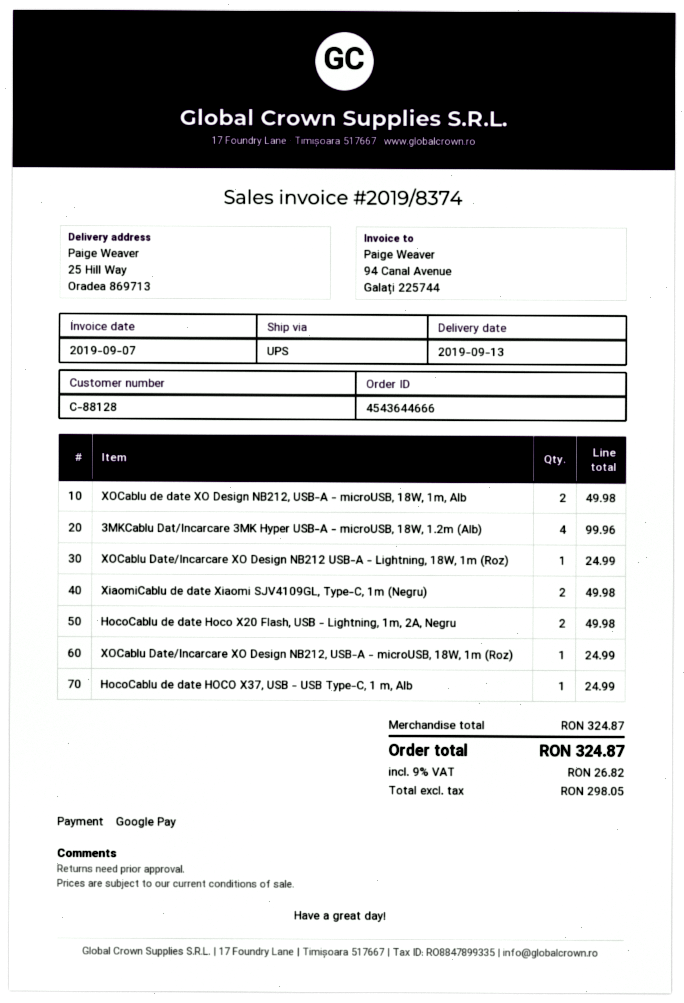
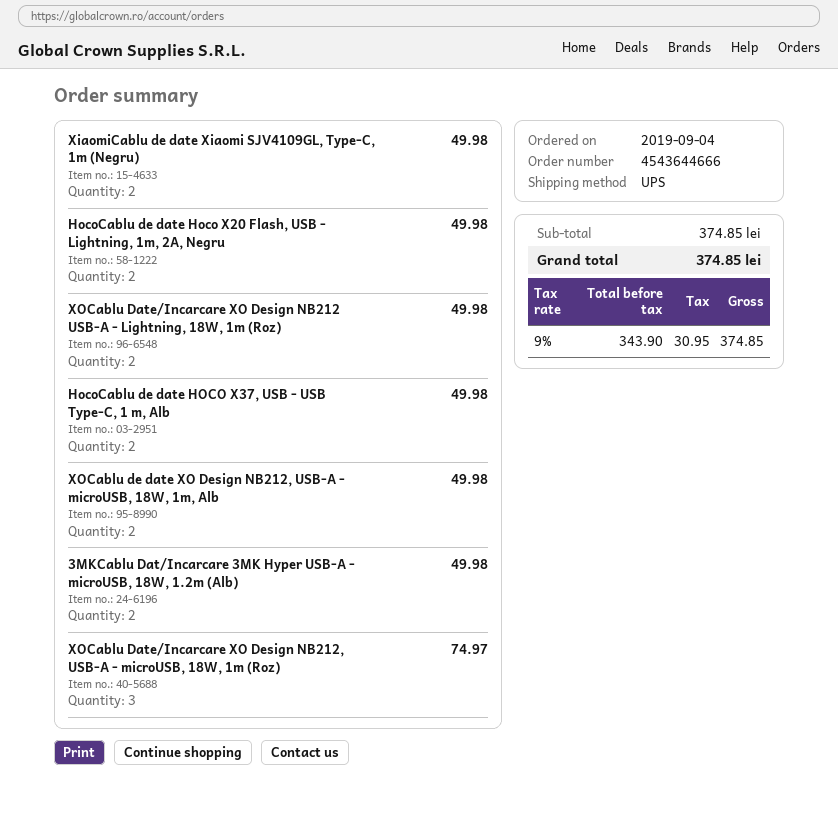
3MKCablu Dat/Incarcare 3MK Hyper USB-A - microUSB, 18W, 1.2m (Alb): 4 for 99.96 -> 2 for 49.98
XOCablu Date/Incarcare XO Design NB212 USB-A - Lightning, 18W, 1m (Roz): 1 for 24.99 -> 2 for 49.98
XOCablu Date/Incarcare XO Design NB212, USB-A - microUSB, 18W, 1m (Roz): 1 for 24.99 -> 3 for 74.97
HocoCablu de date HOCO X37, USB - USB Type-C, 1 m, Alb: 1 for 24.99 -> 2 for 49.98
subtotal: 324.87 -> 374.85
net: 298.05 -> 343.90
tax: 9% = 26.82 -> 9% = 30.95
total: 324.87 -> 374.85

